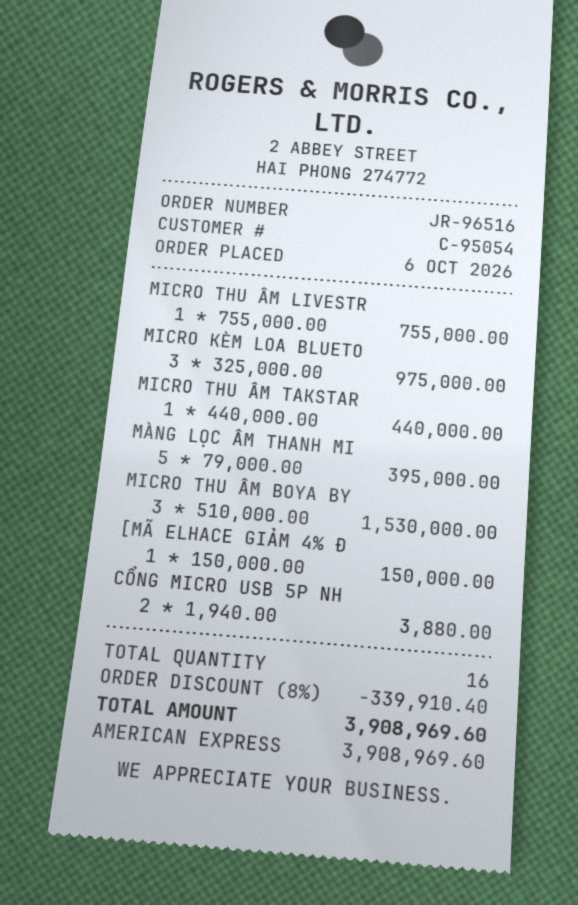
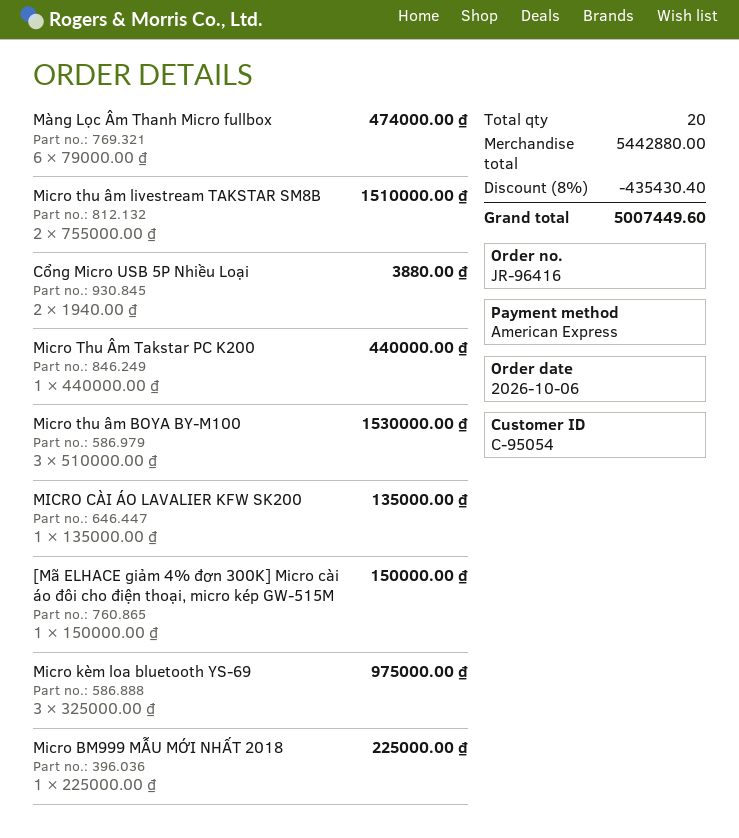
order number: JR-96516 -> JR-96416
MICRO THU ÂM LIVESTR: 1 x 755000.00 = 755000.00 -> 2 x 755000.00 = 1510000.00
MÀNG LỌC ÂM THANH MI: 5 x 79000.00 = 395000.00 -> 6 x 79000.00 = 474000.00
MICRO CÀI ÁO LAVALIER KFW SK200: none -> 1 x 135000.00 = 135000.00
Micro BM999 MẪU MỚI NHẤT 2018: none -> 1 x 225000.00 = 225000.00
total quantity: 16 -> 20
discount: 8% = 339910.40 -> 8% = 435430.40
total: 3908969.60 -> 5007449.60

